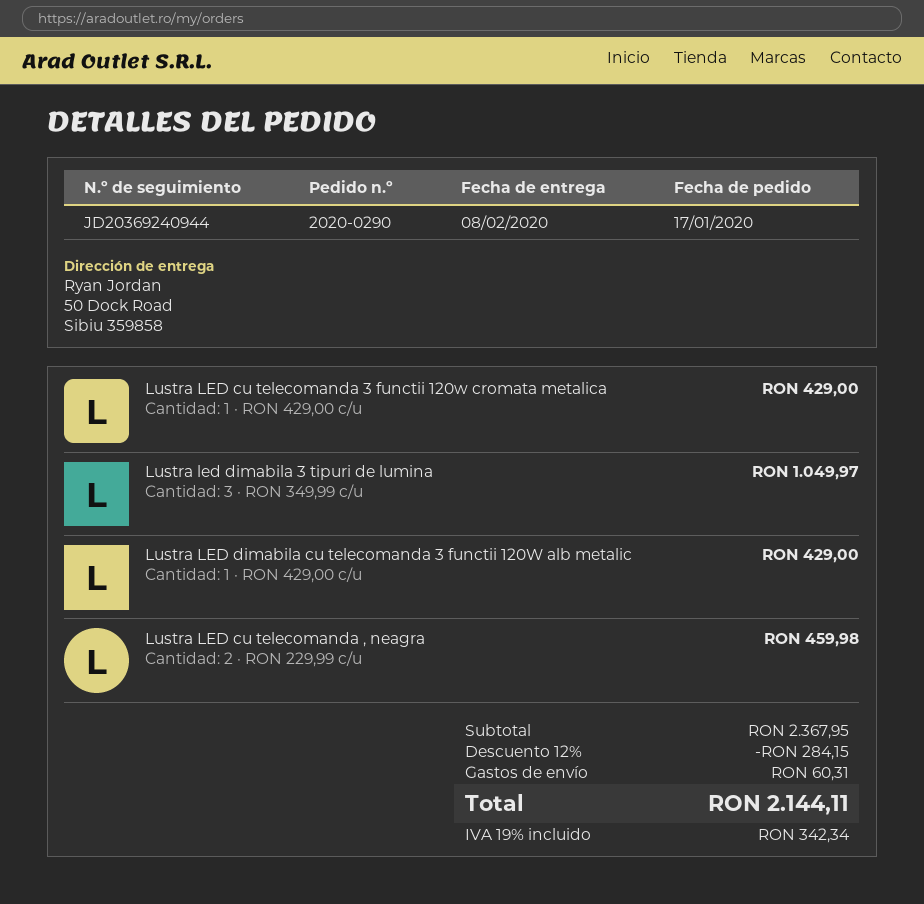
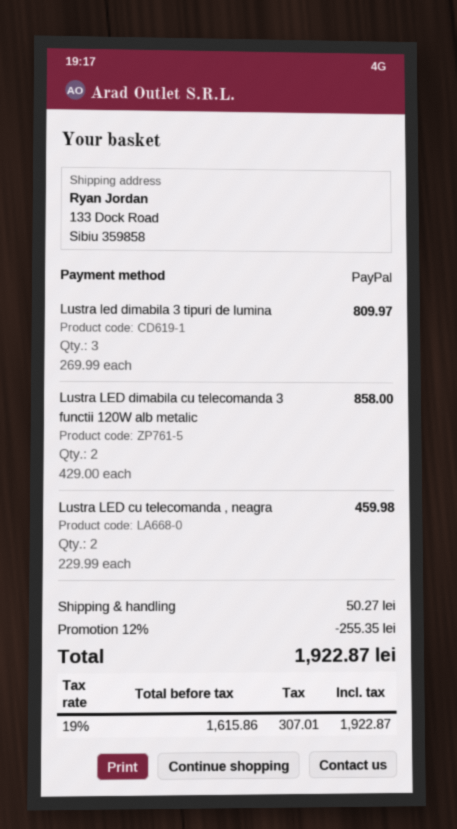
ship to: 50 Dock Road, Sibiu 359858 -> 133 Dock Road, Sibiu 359858
Lustra LED cu telecomanda 3 functii 120w cromata metalica: 1 x 429.00 = 429.00 -> none
Lustra led dimabila 3 tipuri de lumina: 3 x 349.99 = 1049.97 -> 3 x 269.99 = 809.97
Lustra LED dimabila cu telecomanda 3 functii 120W alb metalic: 1 x 429.00 = 429.00 -> 2 x 429.00 = 858.00
discount: 12% = 284.15 -> 12% = 255.35
shipping: 60.31 -> 50.27
tax: 19% = 342.34 -> 19% = 307.01
total: 2144.11 -> 1922.87

